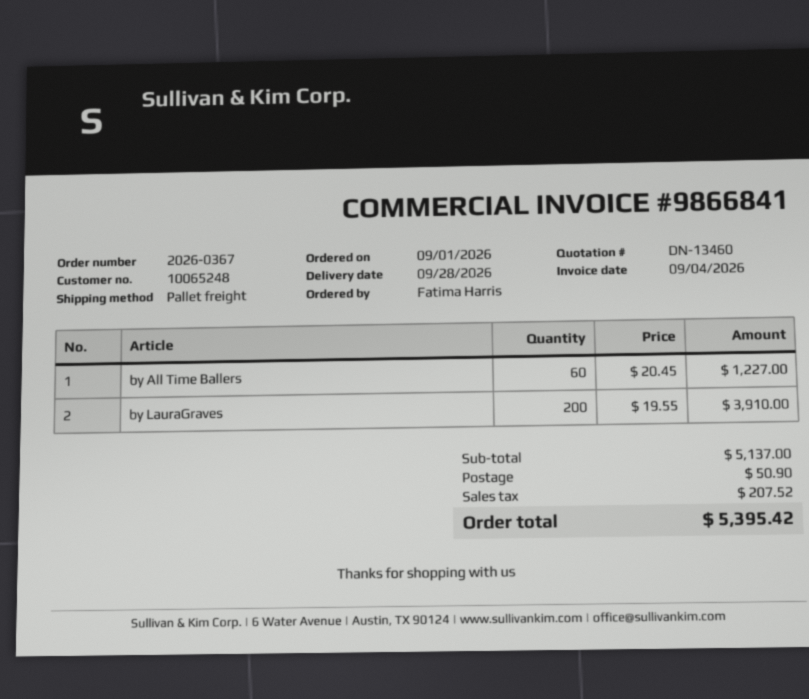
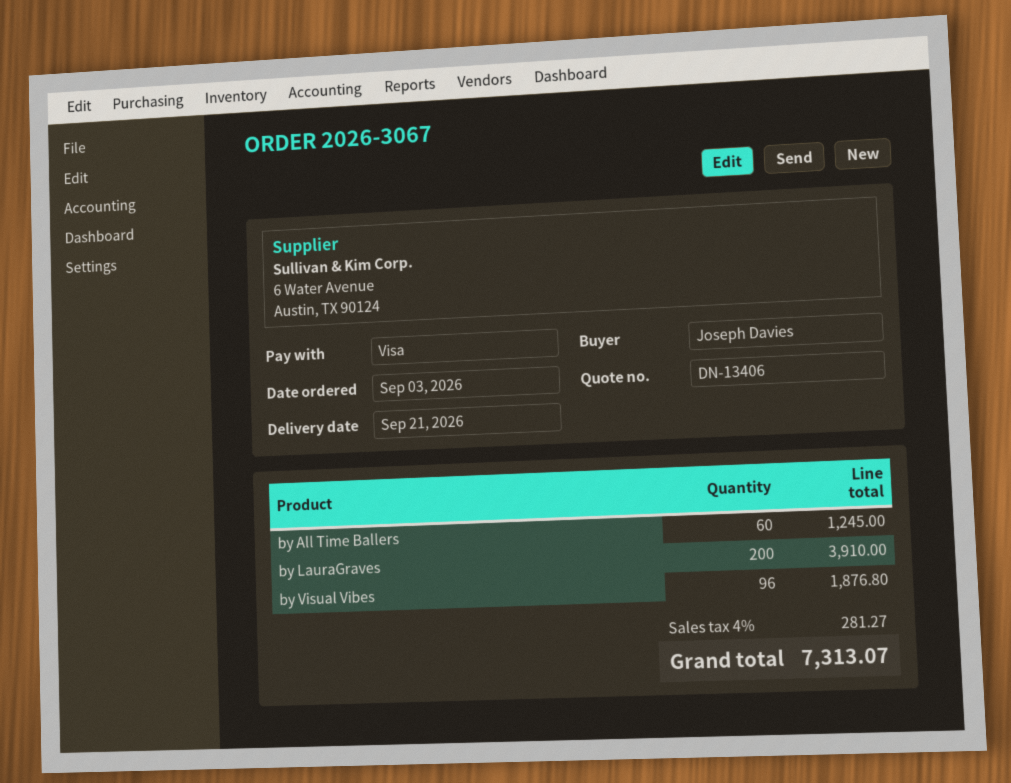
quote number: DN-13460 -> DN-13406
order number: 2026-0367 -> 2026-3067
order date: 2026-09-01 -> 2026-09-03
delivery date: 2026-09-28 -> 2026-09-21
ordered by: Fatima Harris -> Joseph Davies
by All Time Ballers: 60 for 1227.00 -> 60 for 1245.00
by Visual Vibes: none -> 96 for 1876.80
shipping: 50.90 -> none
tax: 207.52 -> 281.27
total: 5395.42 -> 7313.07

